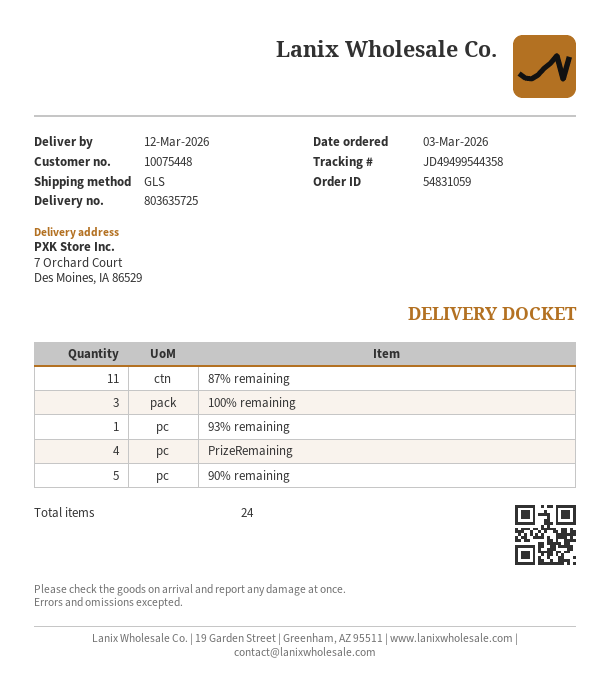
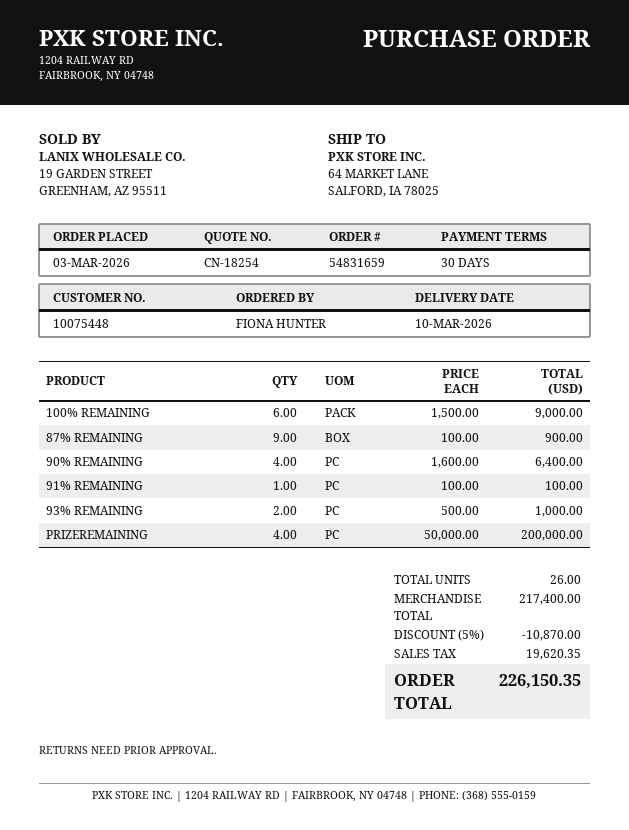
order number: 54831059 -> 54831659
delivery date: 2026-03-12 -> 2026-03-10
ship to: 7 Orchard Court, Des Moines, IA 86529 -> 64 MARKET LANE, SALFORD, IA 78025
87% remaining: 11 -> 9
100% remaining: 3 -> 6
93% remaining: 1 -> 2
90% remaining: 5 -> 4
91% REMAINING: none -> 1
total quantity: 24 -> 26

